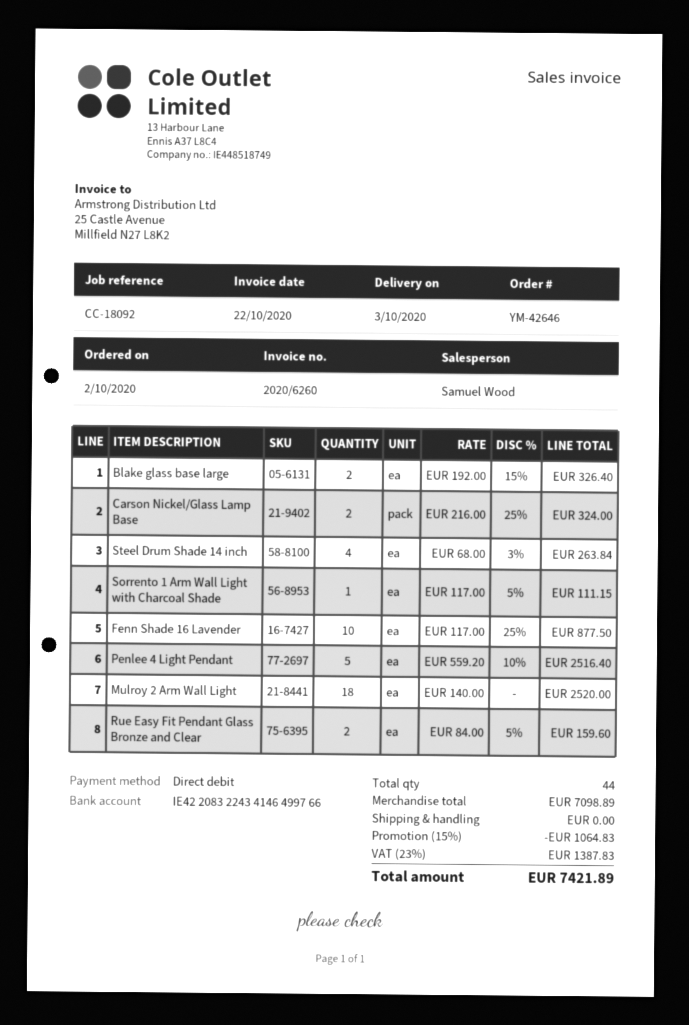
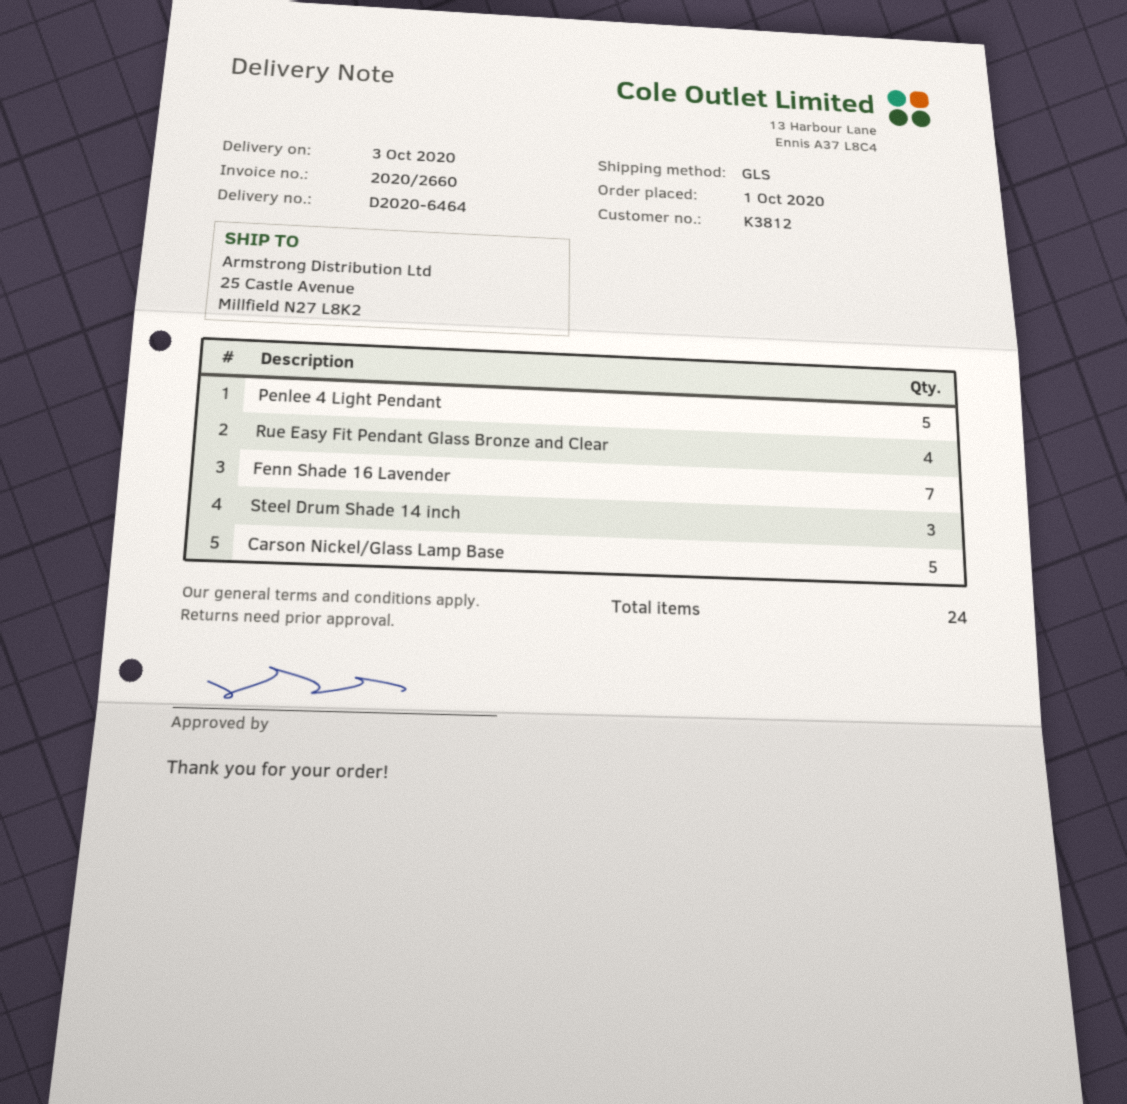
order date: 2020-10-02 -> 2020-10-01
invoice number: 2020/6260 -> 2020/2660
Blake glass base large: 2 -> none
Carson Nickel/Glass Lamp Base: 2 -> 5
Steel Drum Shade 14 inch: 4 -> 3
Sorrento 1 Arm Wall Light with Charcoal Shade: 1 -> none
Fenn Shade 16 Lavender: 10 -> 7
Mulroy 2 Arm Wall Light: 18 -> none
Rue Easy Fit Pendant Glass Bronze and Clear: 2 -> 4
total quantity: 44 -> 24

